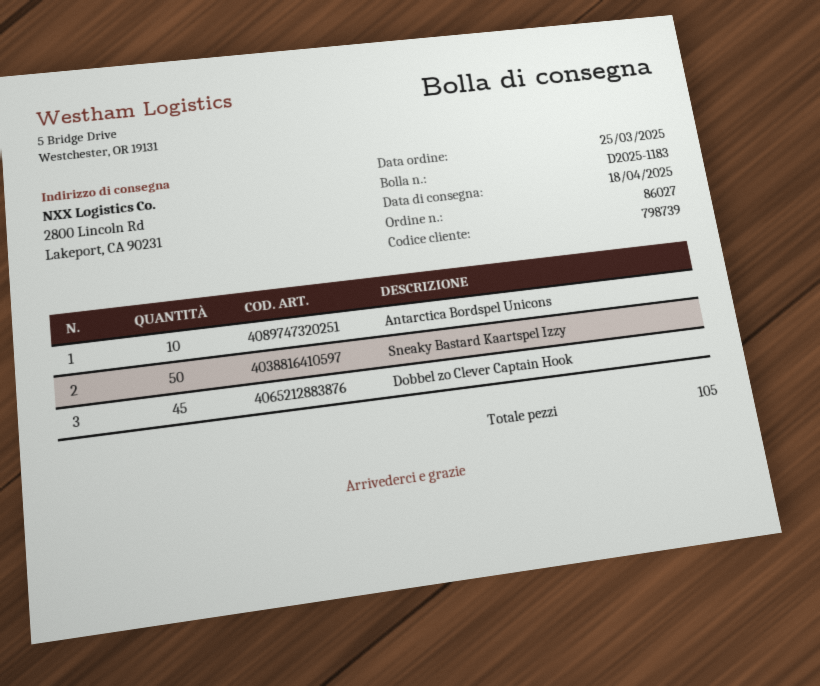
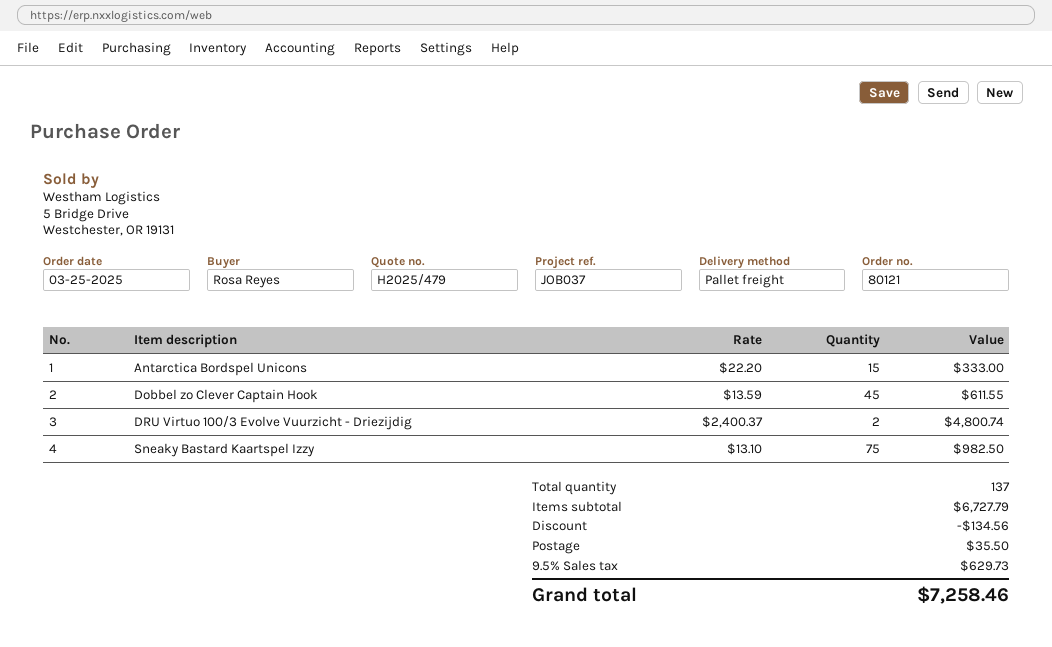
order number: 86027 -> 80121
Antarctica Bordspel Unicons: 10 -> 15
Sneaky Bastard Kaartspel Izzy: 50 -> 75
DRU Virtuo 100/3 Evolve Vuurzicht - Driezijdig: none -> 2
total quantity: 105 -> 137

